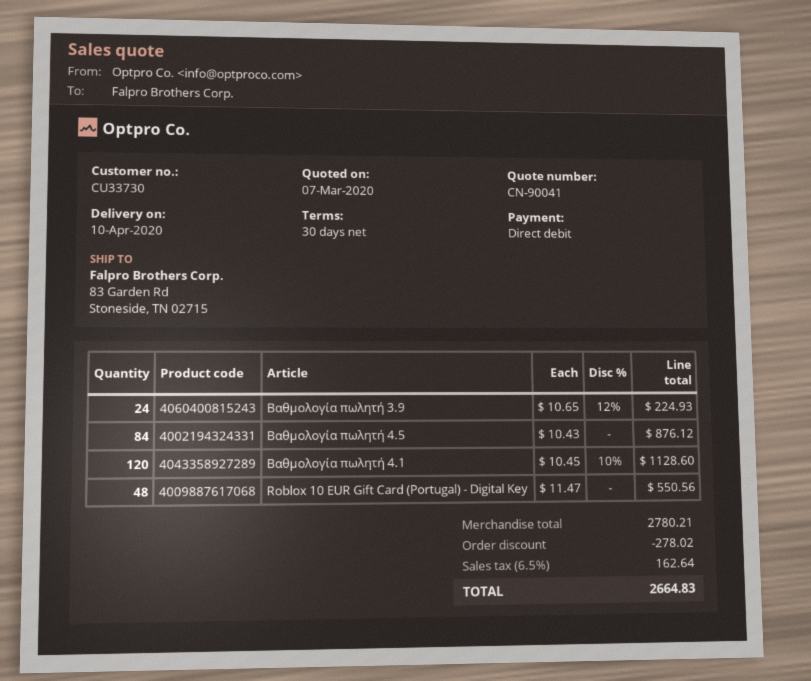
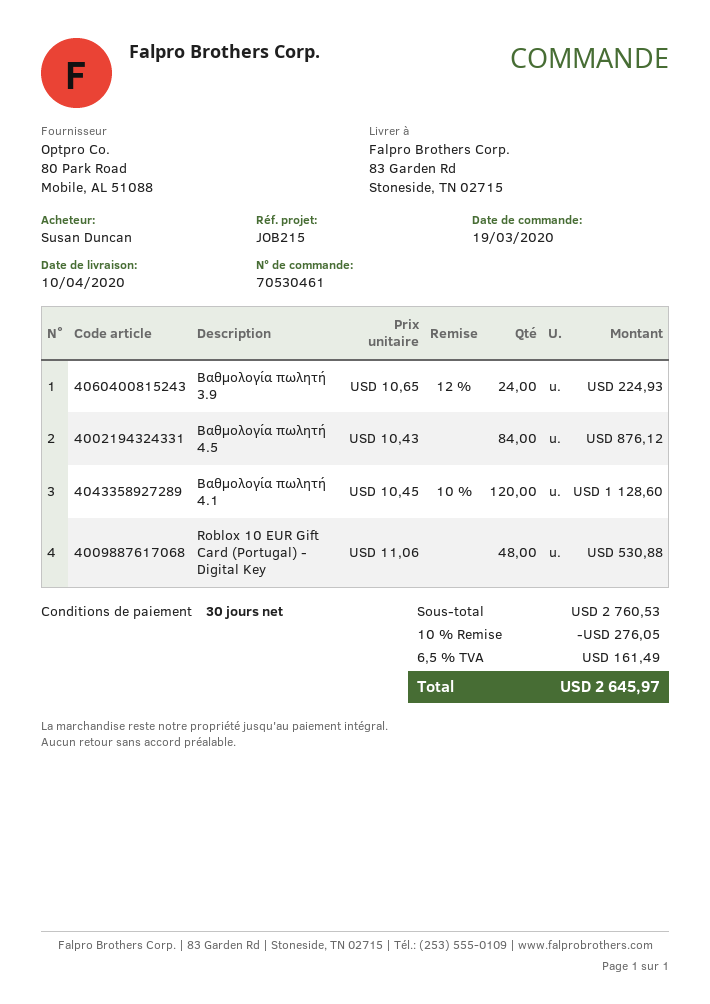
Roblox 10 EUR Gift Card (Portugal) - Digital Key: 48 x 11.47 = 550.56 -> 48 x 11.06 = 530.88
subtotal: 2780.21 -> 2760.53
discount: 278.02 -> 276.05
tax: 6.5% = 162.64 -> 6.5% = 161.49
total: 2664.83 -> 2645.97

